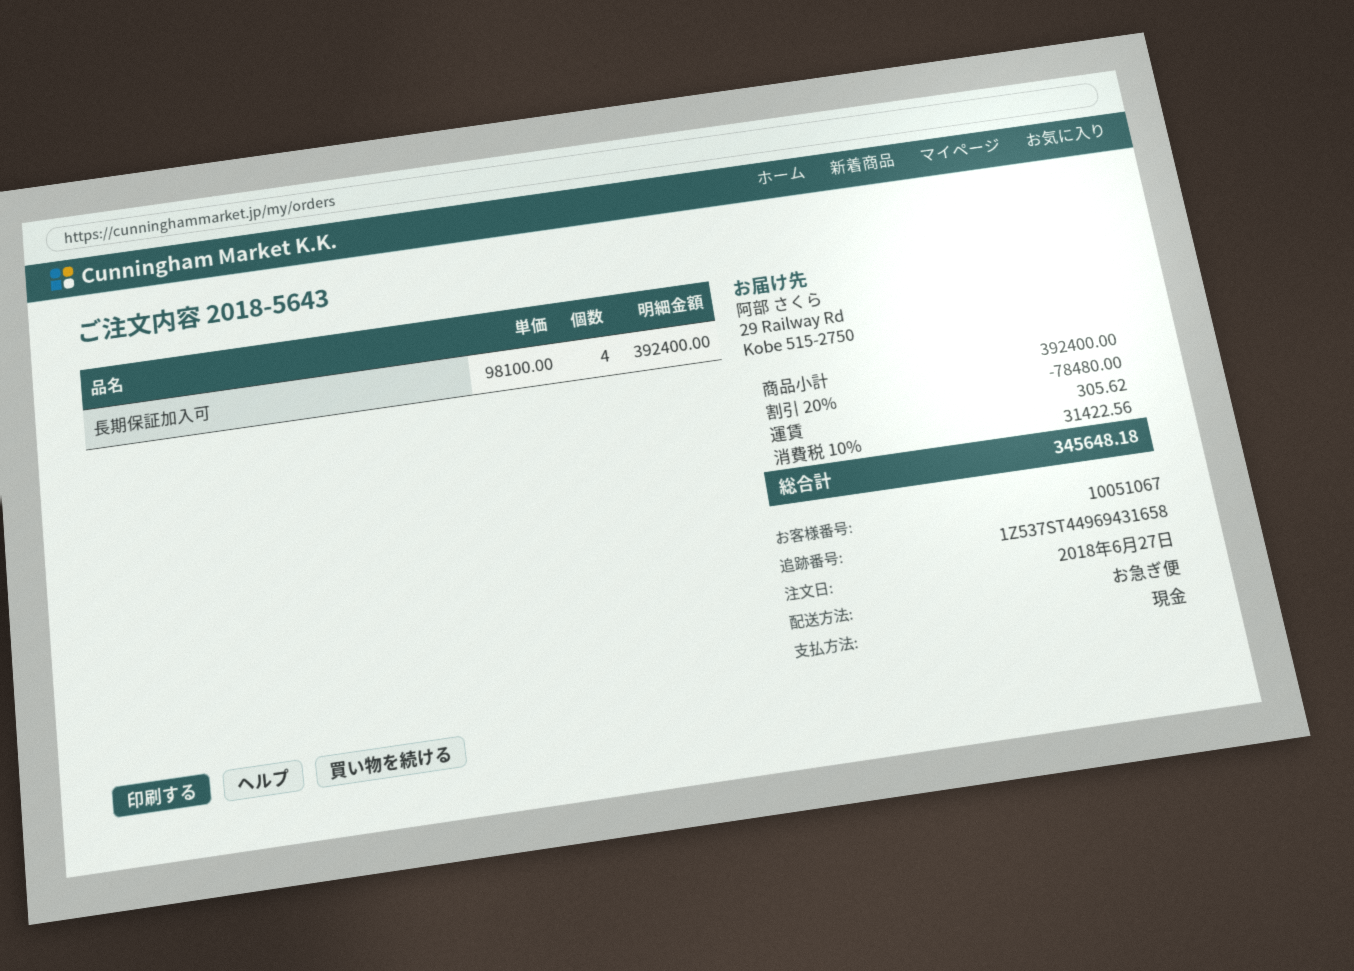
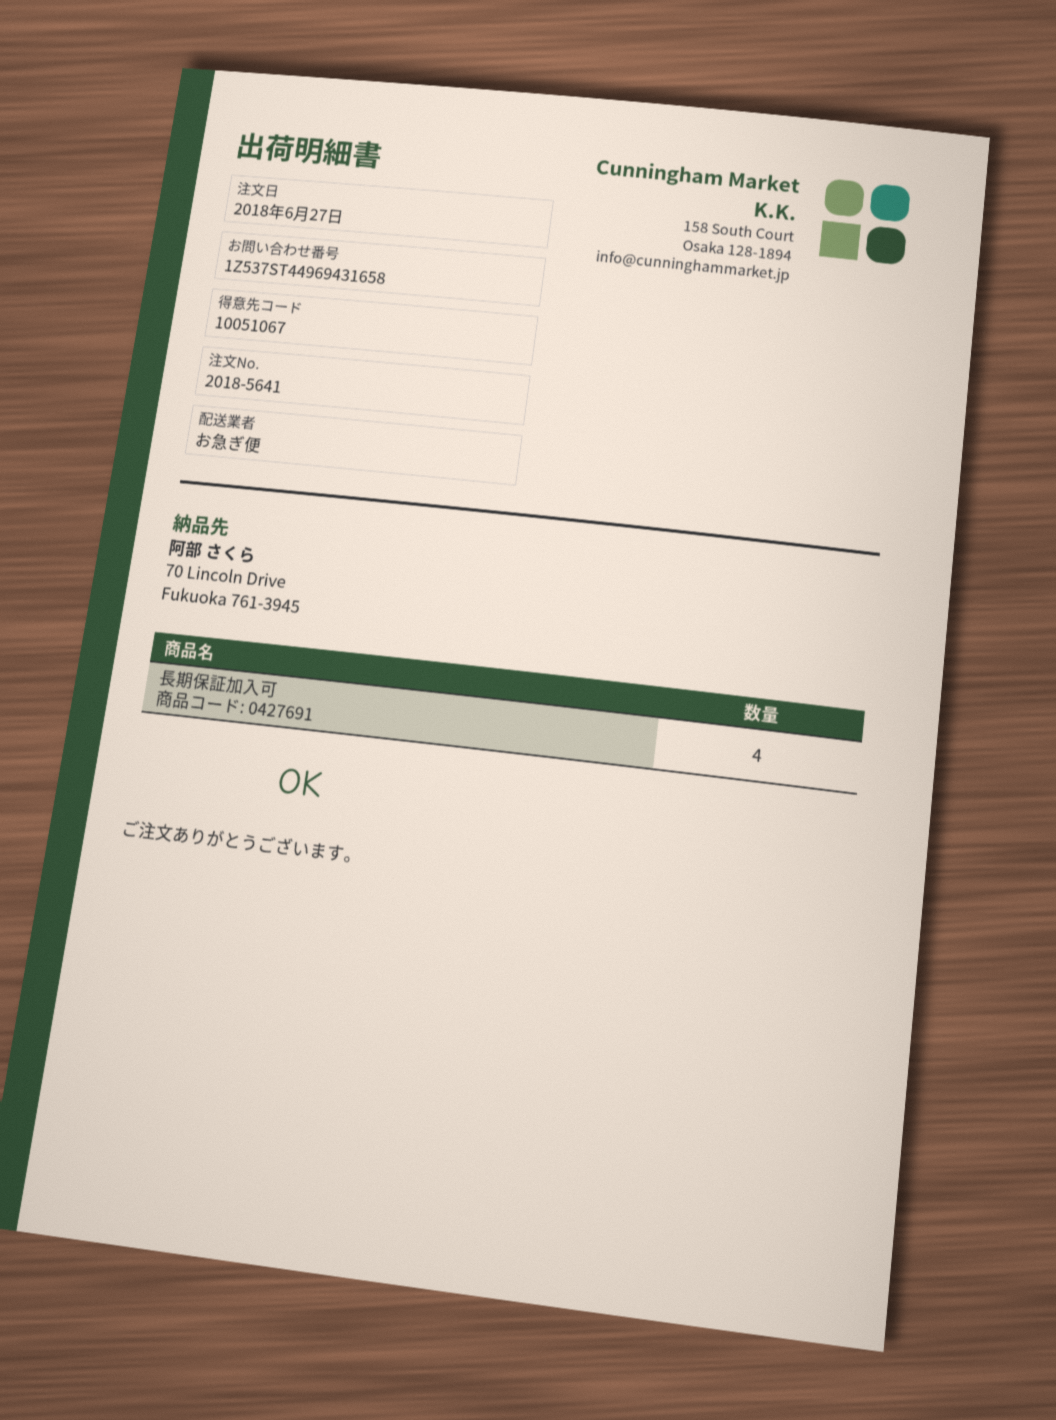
order number: 2018-5643 -> 2018-5641
ship to: 29 Railway Rd, Kobe 515-2750 -> 70 Lincoln Drive, Fukuoka 761-3945

